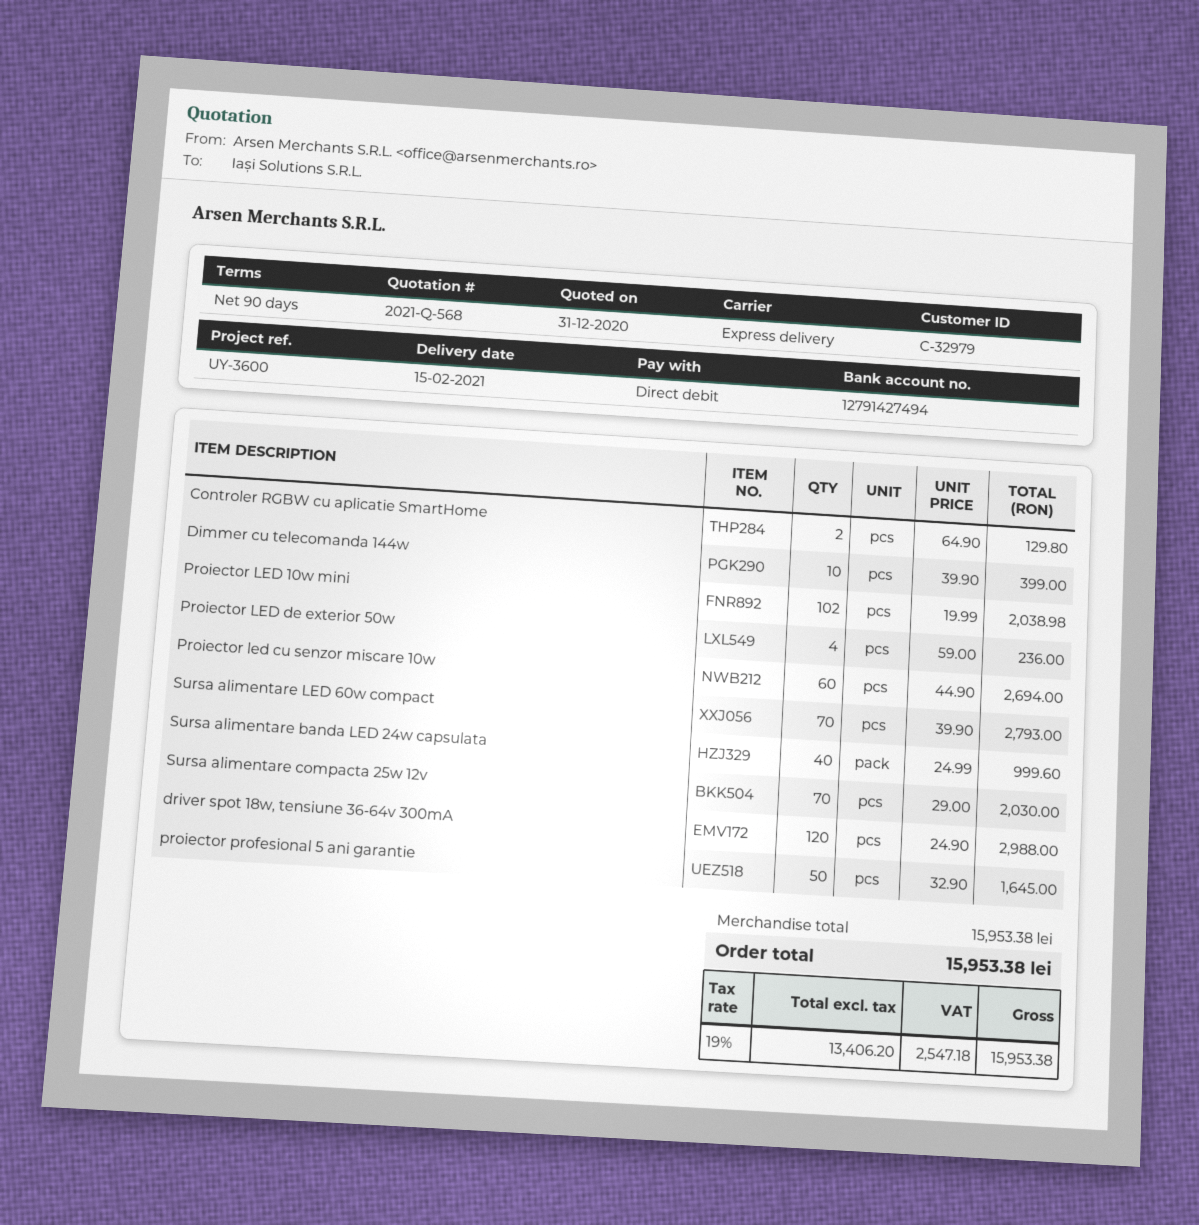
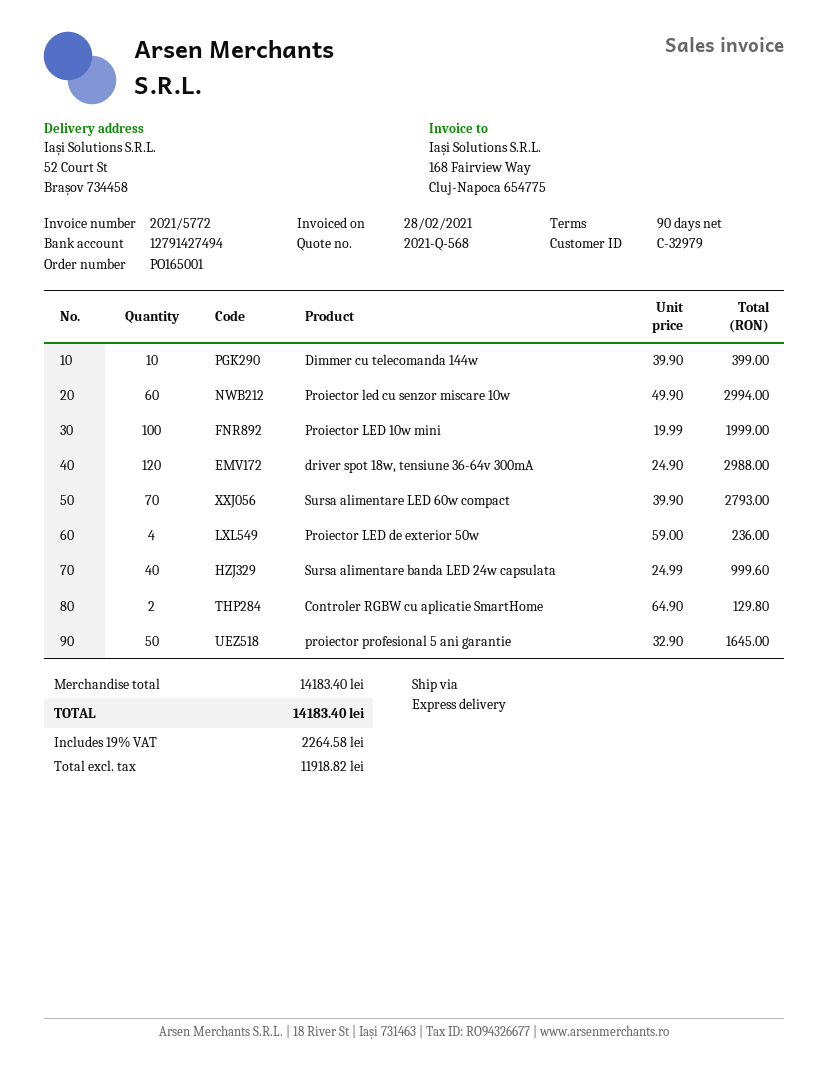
Proiector LED 10w mini: 102 x 19.99 = 2038.98 -> 100 x 19.99 = 1999.00
Proiector led cu senzor miscare 10w: 60 x 44.90 = 2694.00 -> 60 x 49.90 = 2994.00
Sursa alimentare compacta 25w 12v: 70 x 29.00 = 2030.00 -> none
subtotal: 15953.38 -> 14183.40
net: 13406.20 -> 11918.82
tax: 19% = 2547.18 -> 19% = 2264.58
total: 15953.38 -> 14183.40

